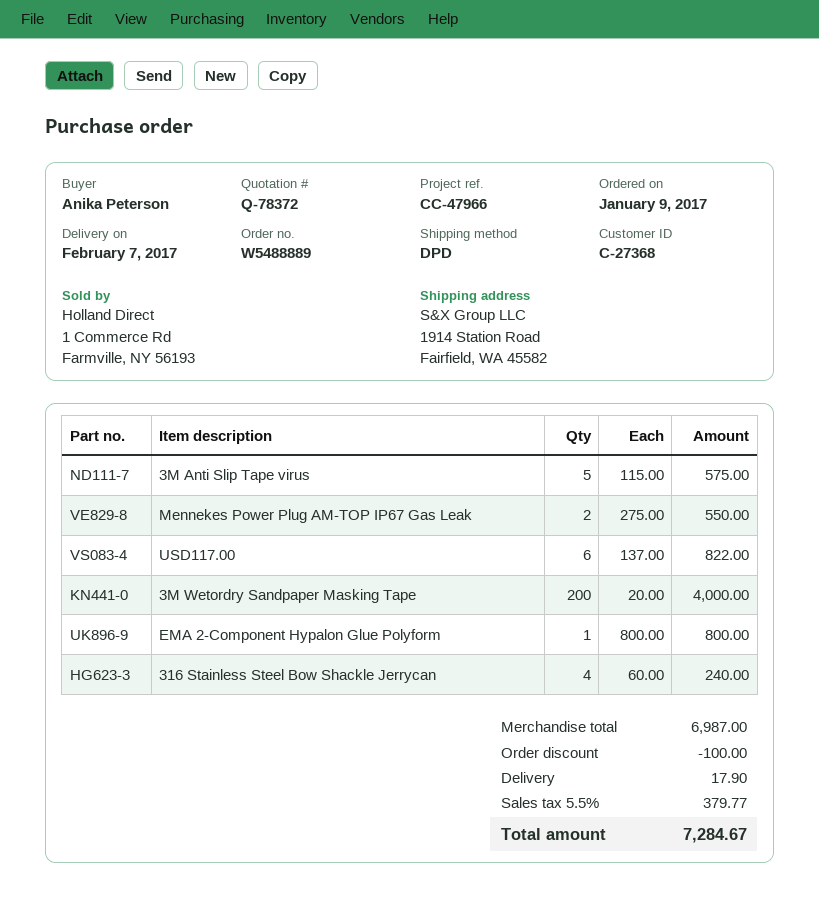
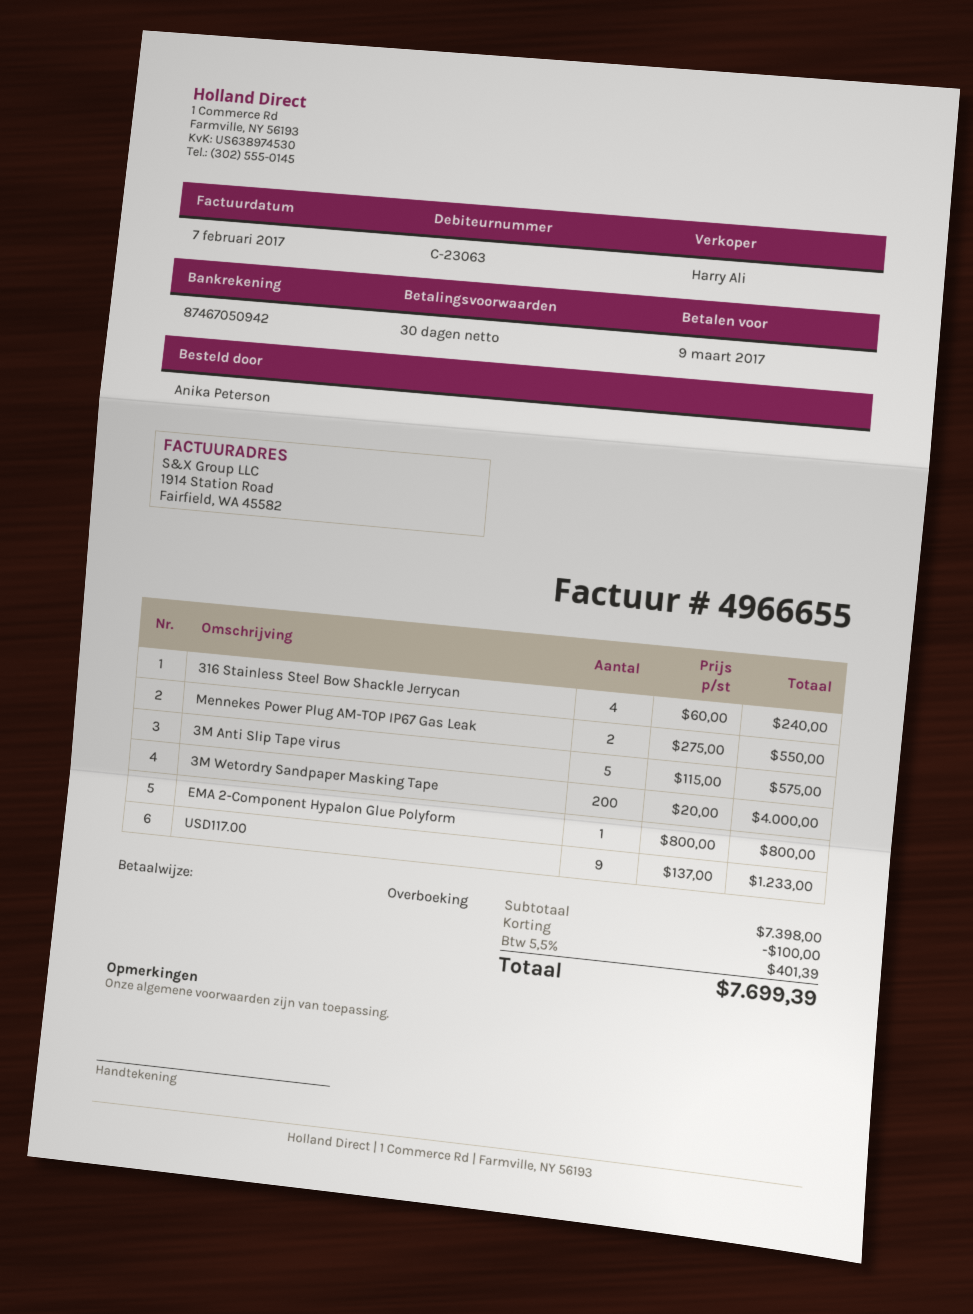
customer number: C-27368 -> C-23063
USD117.00: 6 x 137.00 = 822.00 -> 9 x 137.00 = 1233.00
subtotal: 6987.00 -> 7398.00
shipping: 17.90 -> none
tax: 5.5% = 379.77 -> 5.5% = 401.39
total: 7284.67 -> 7699.39

